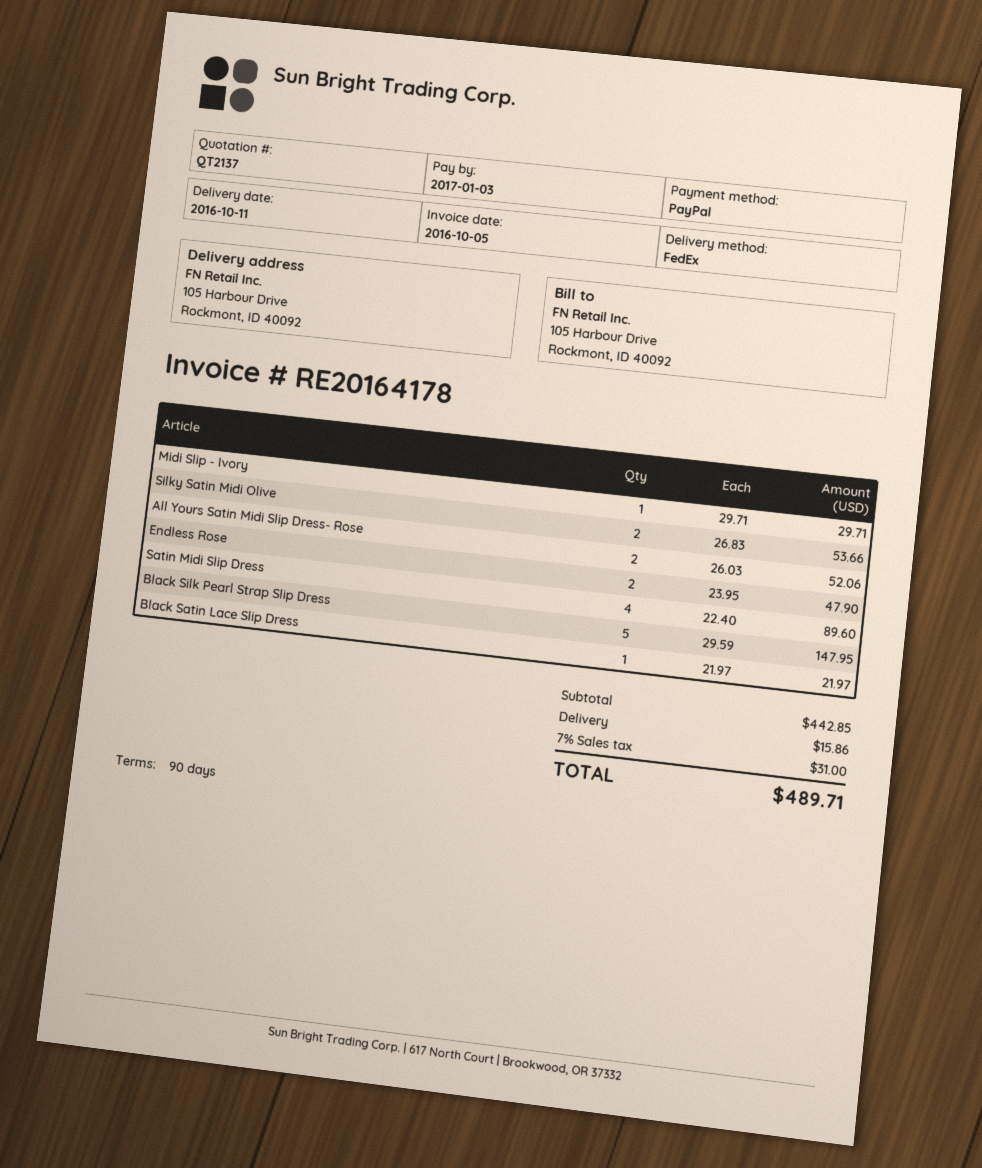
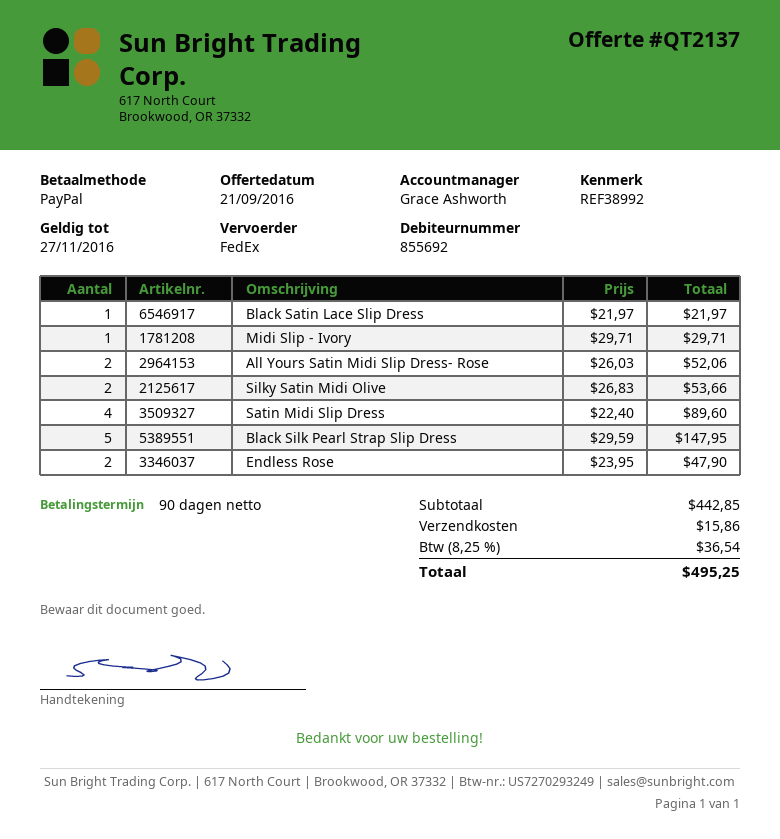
tax: 7% = 31.00 -> 8.25% = 36.54
total: 489.71 -> 495.25

